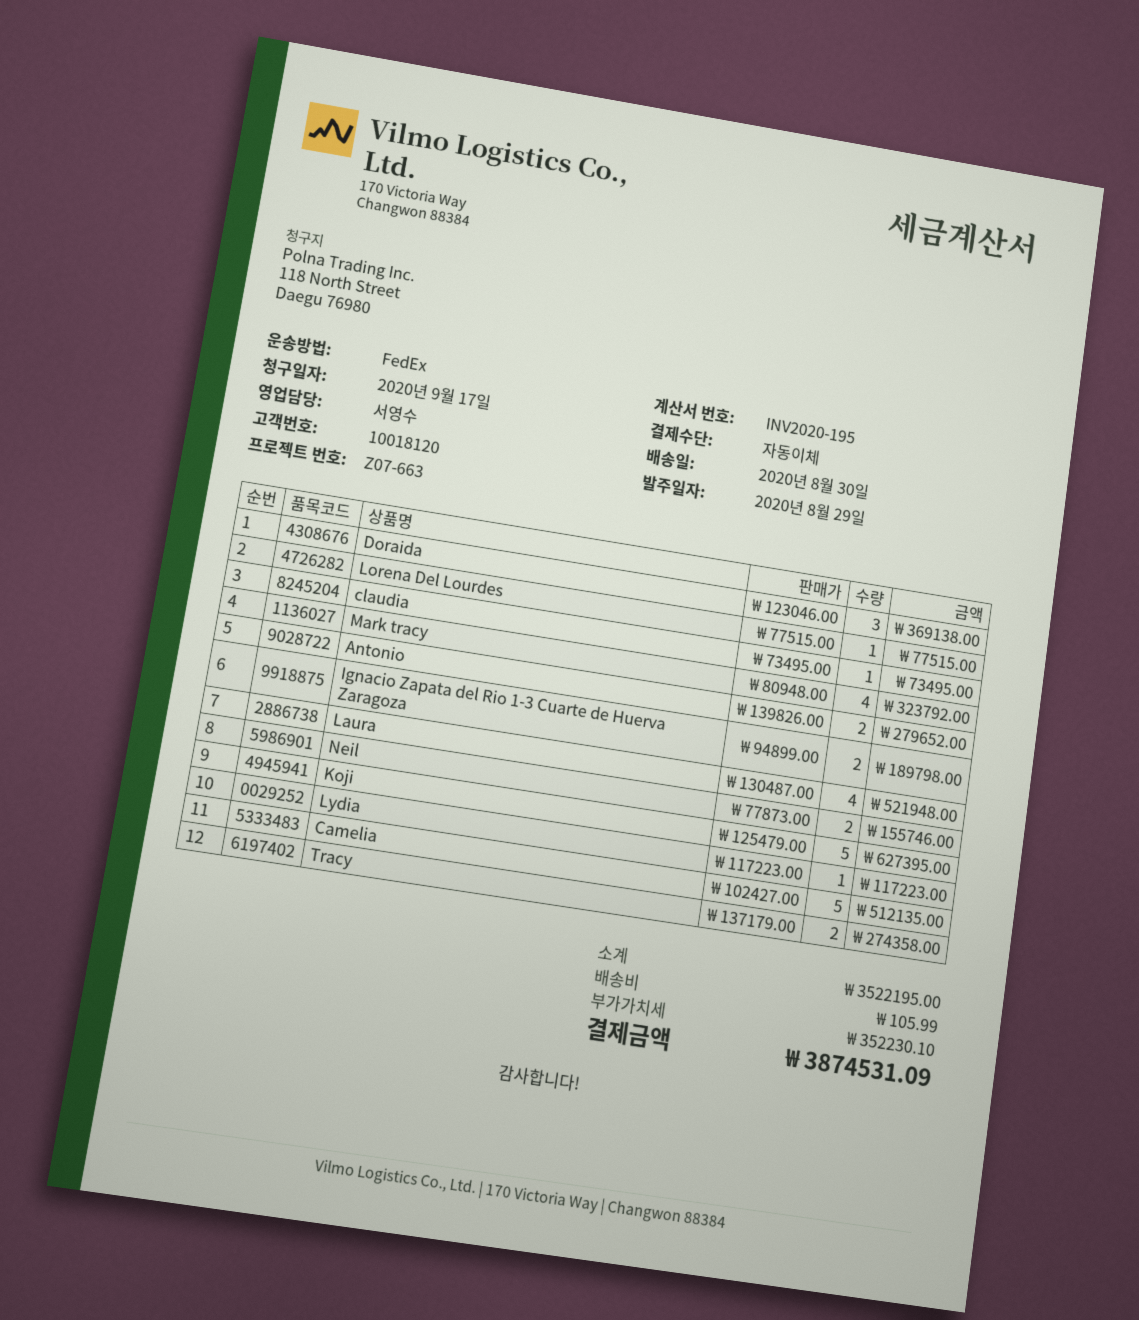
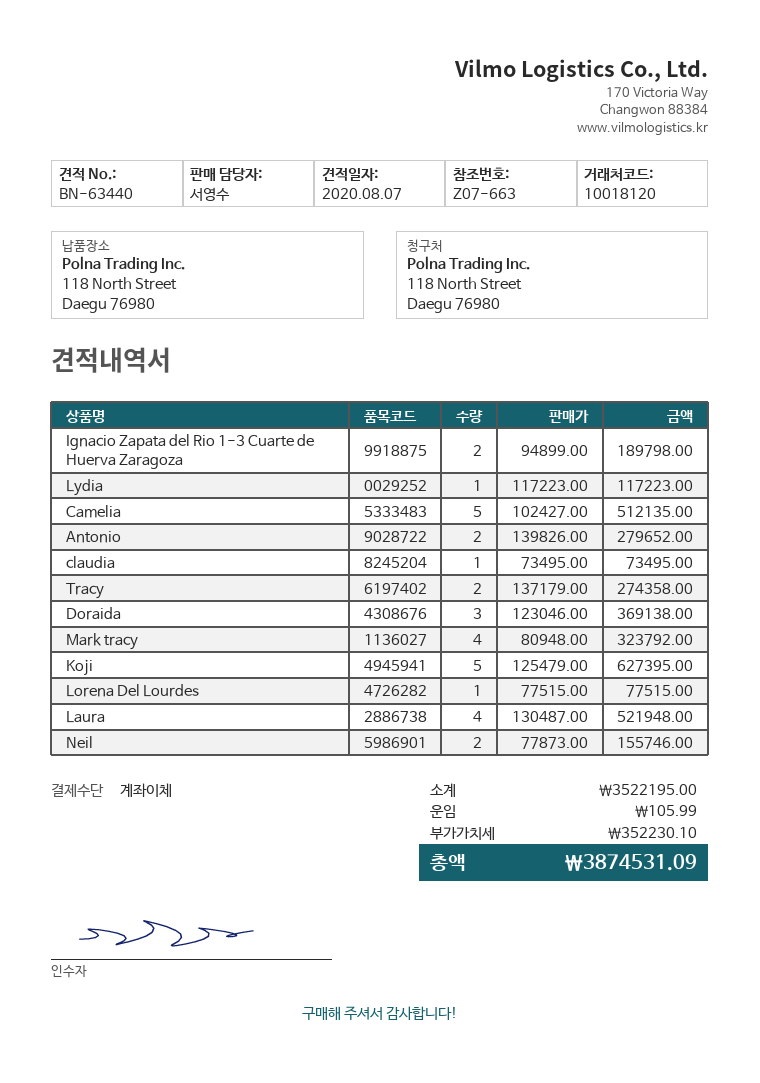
payment method: direct debit -> bank transfer

